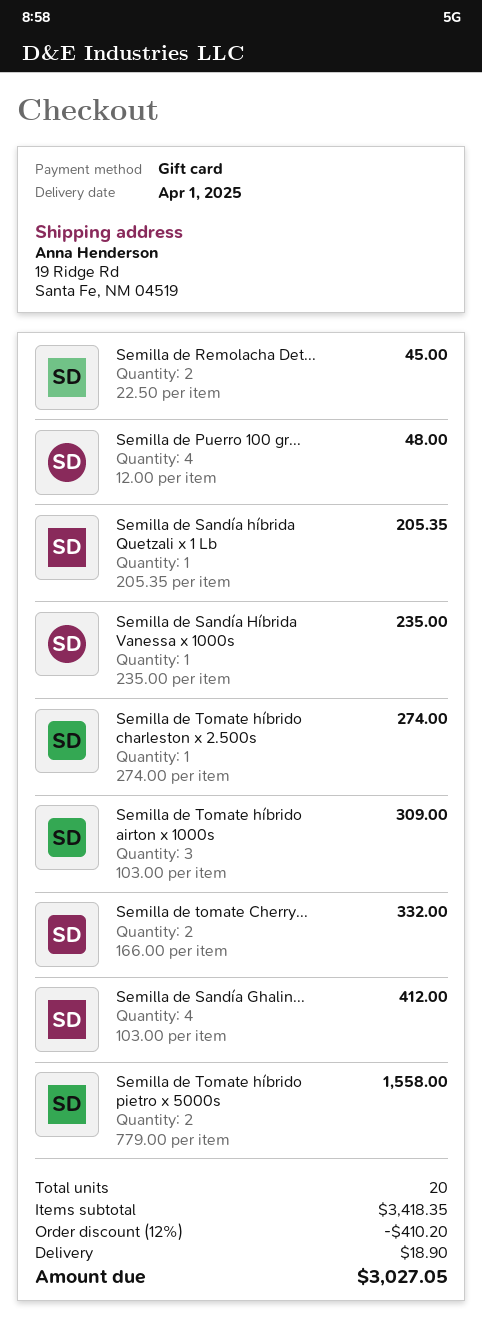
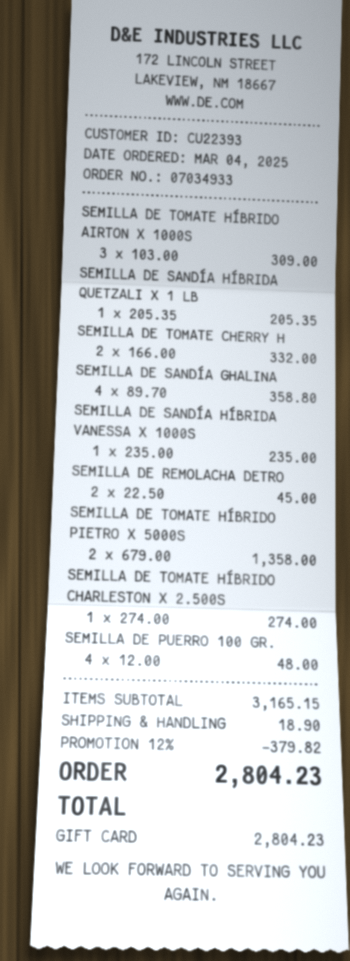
Semilla de Sandía Ghalin...: 4 x 103.00 = 412.00 -> 4 x 89.70 = 358.80
Semilla de Tomate híbrido pietro x 5000s: 2 x 779.00 = 1558.00 -> 2 x 679.00 = 1358.00
subtotal: 3418.35 -> 3165.15
discount: 12% = 410.20 -> 12% = 379.82
total: 3027.05 -> 2804.23

